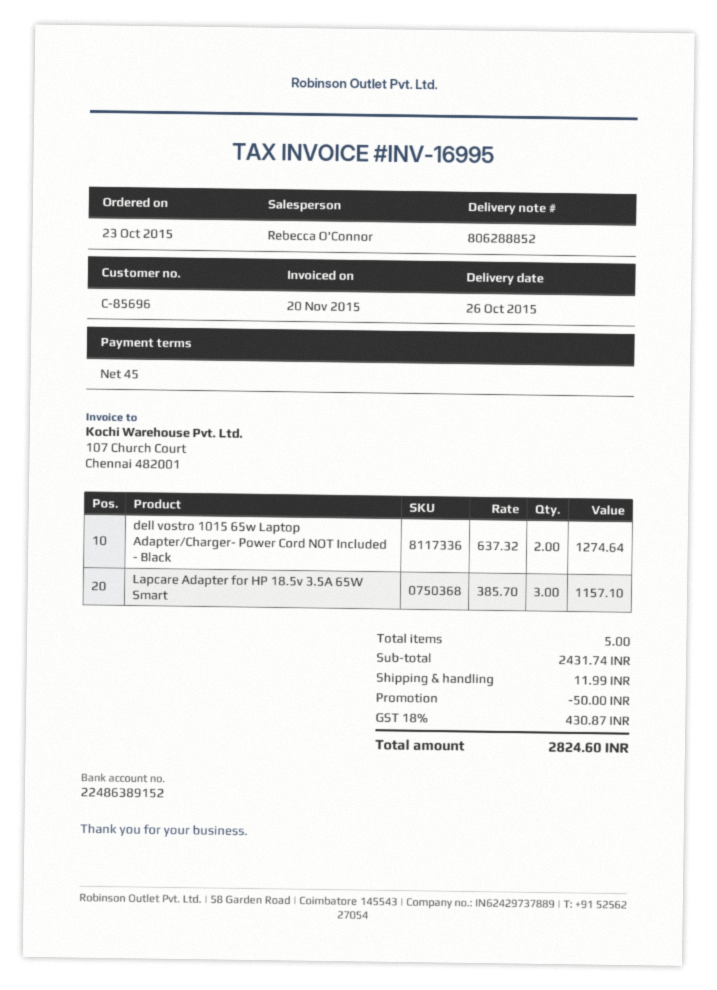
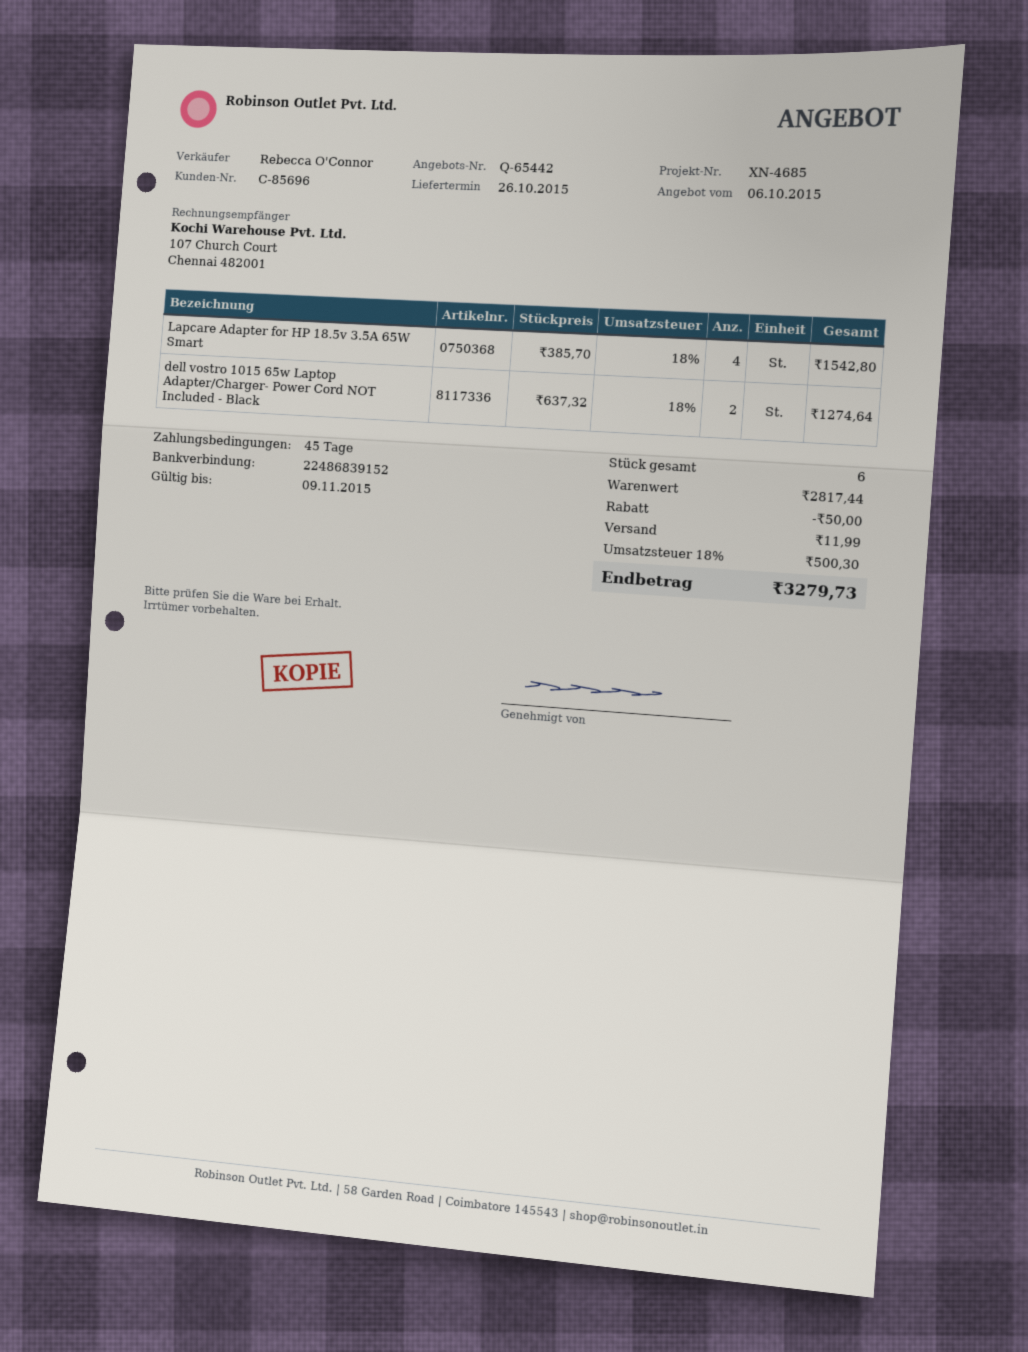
bank account: 22486389152 -> 22486839152
Lapcare Adapter for HP 18.5v 3.5A 65W Smart: 3 x 385.70 = 1157.10 -> 4 x 385.70 = 1542.80
total quantity: 5 -> 6
subtotal: 2431.74 -> 2817.44
tax: 18% = 430.87 -> 18% = 500.30
total: 2824.60 -> 3279.73

